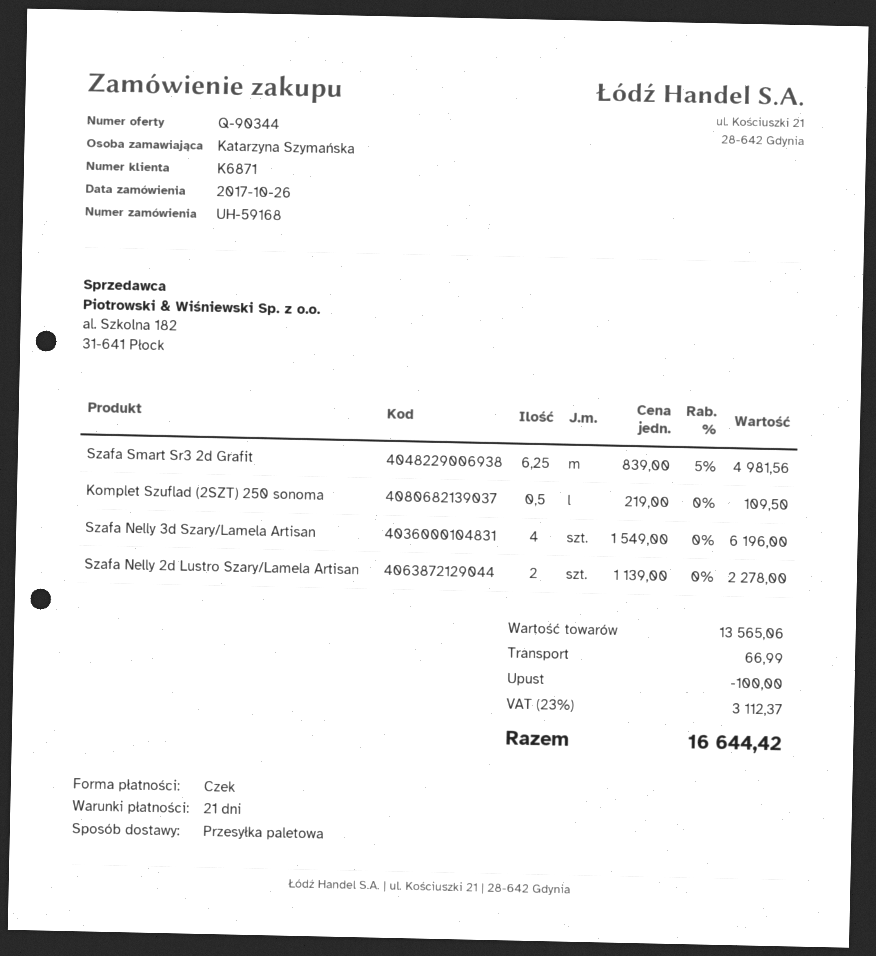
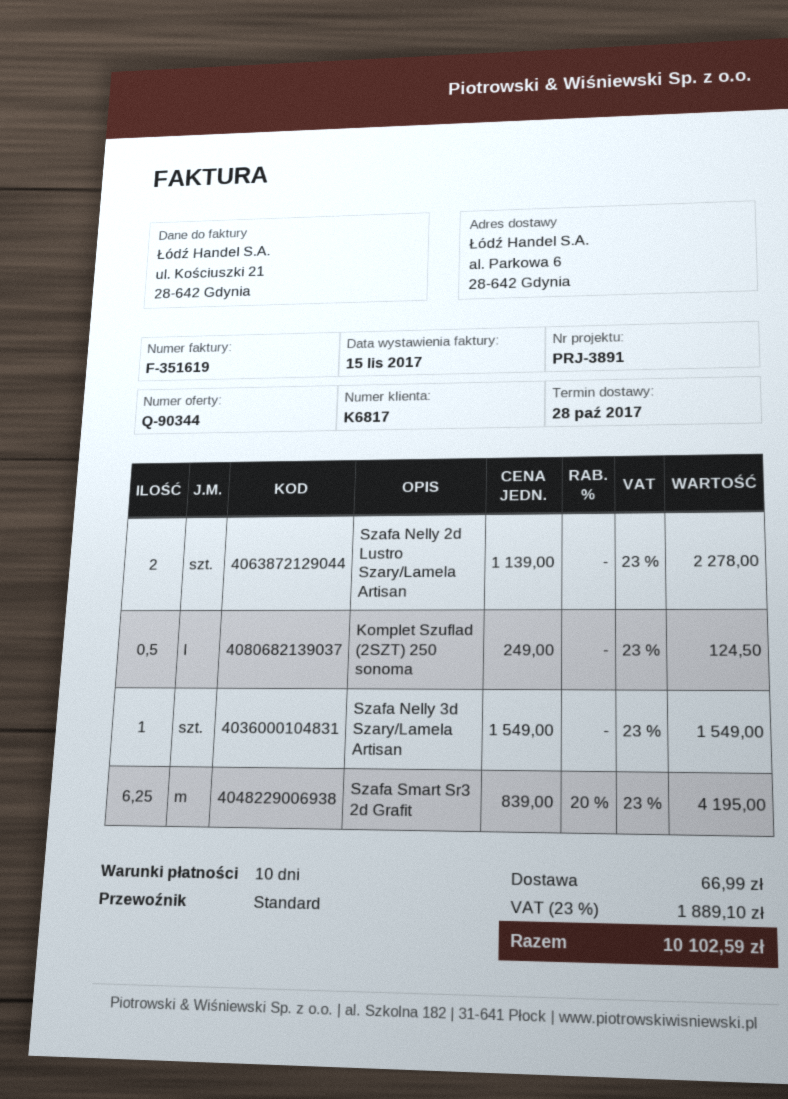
payment terms: 21 days -> 10 days
customer number: K6871 -> K6817
shipping method: pallet freight -> standard
Szafa Smart Sr3 2d Grafit: 6.25 x 839.00 - 5% = 4981.56 -> 6.25 x 839.00 - 20% = 4195.00
Komplet Szuflad (2SZT) 250 sonoma: 0.5 x 219.00 = 109.50 -> 0.5 x 249.00 = 124.50
Szafa Nelly 3d Szary/Lamela Artisan: 4 x 1549.00 = 6196.00 -> 1 x 1549.00 = 1549.00
discount: 100.00 -> none
tax: 23% = 3112.37 -> 23% = 1889.10
total: 16644.42 -> 10102.59

